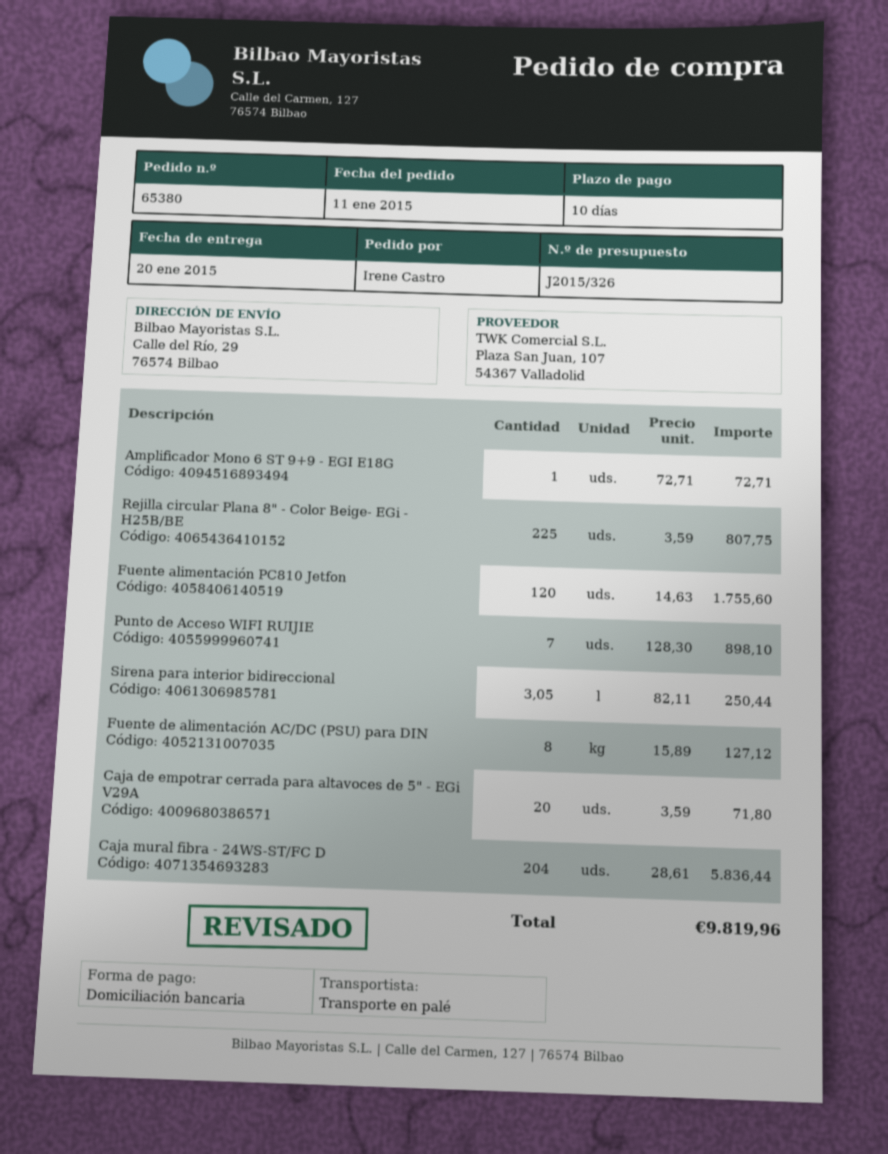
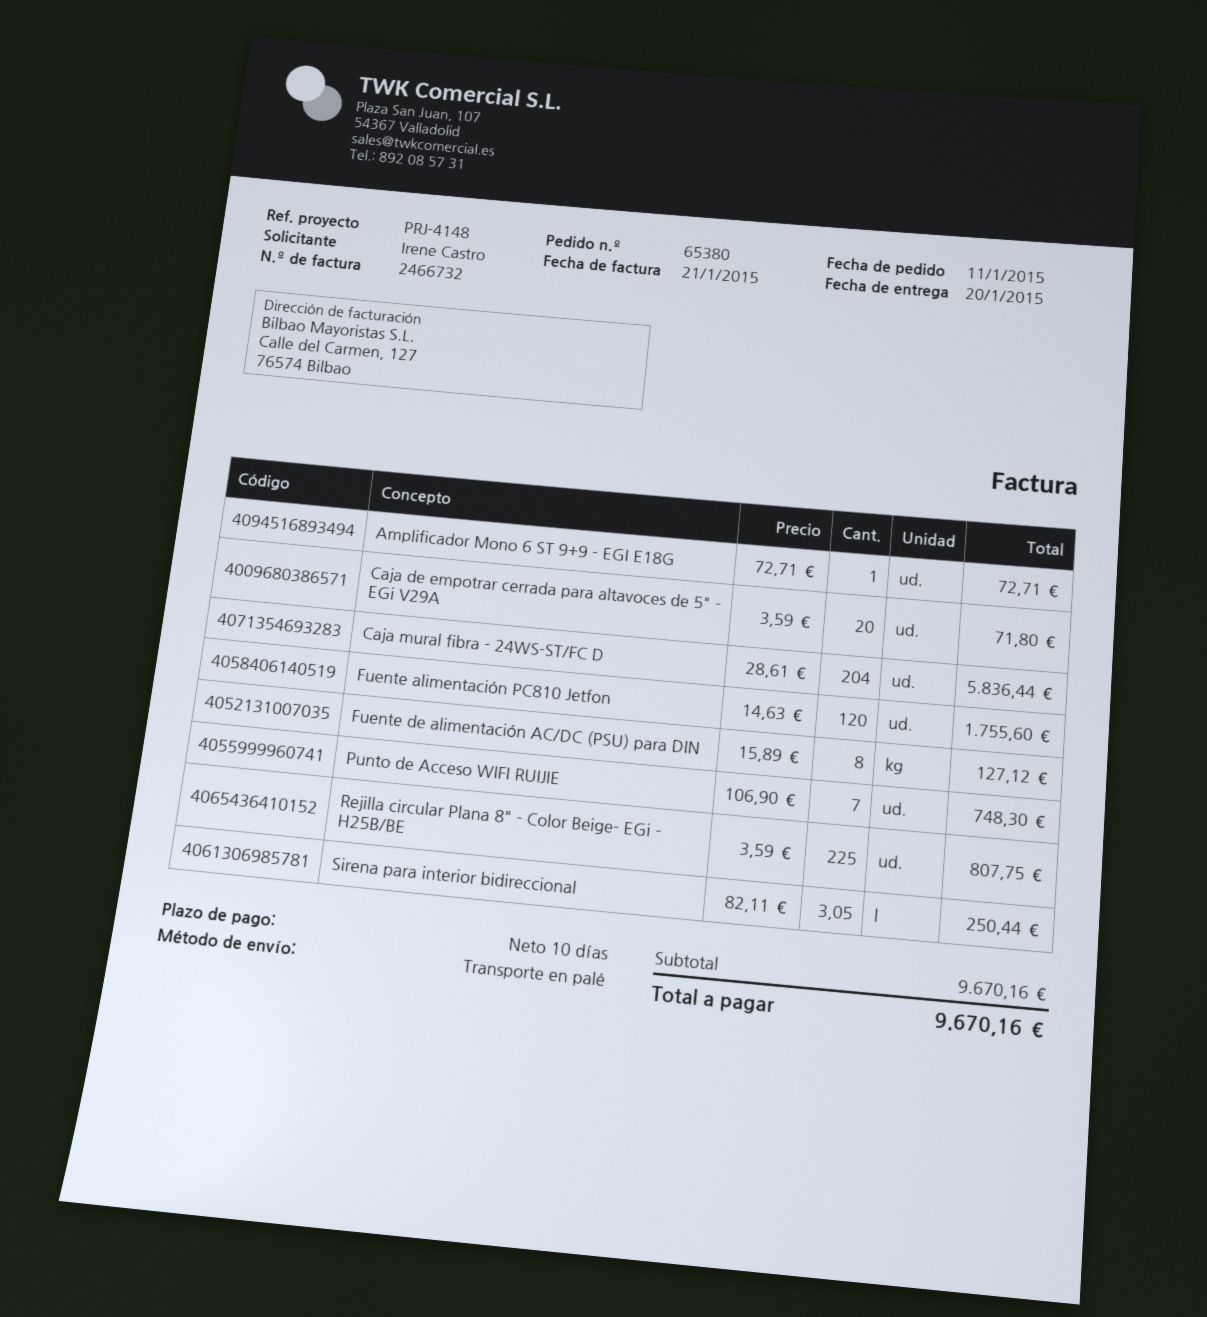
Punto de Acceso WIFI RUIJIE: 7 x 128.30 = 898.10 -> 7 x 106.90 = 748.30
total: 9819.96 -> 9670.16

